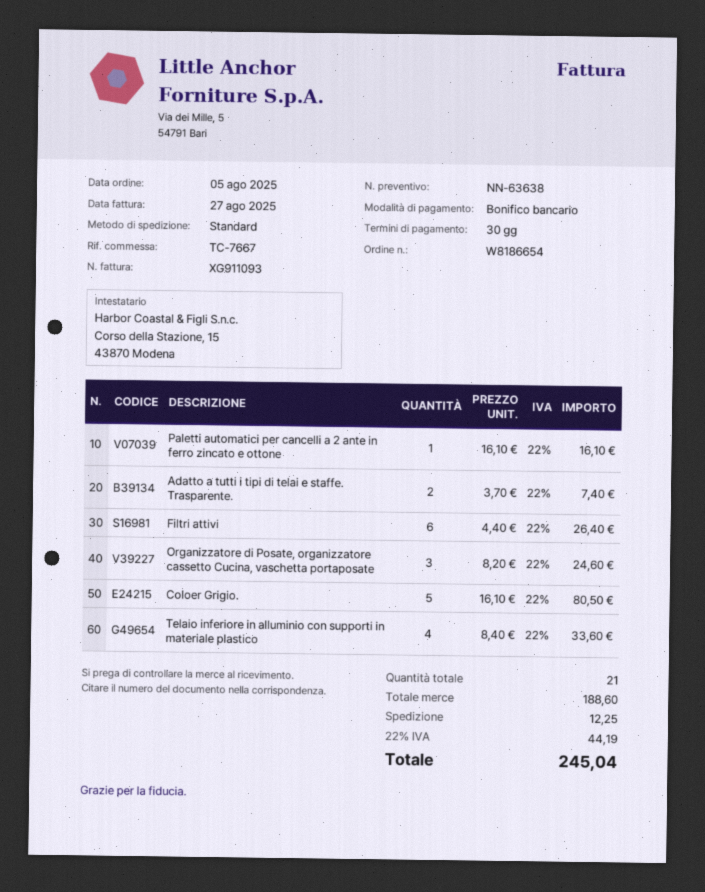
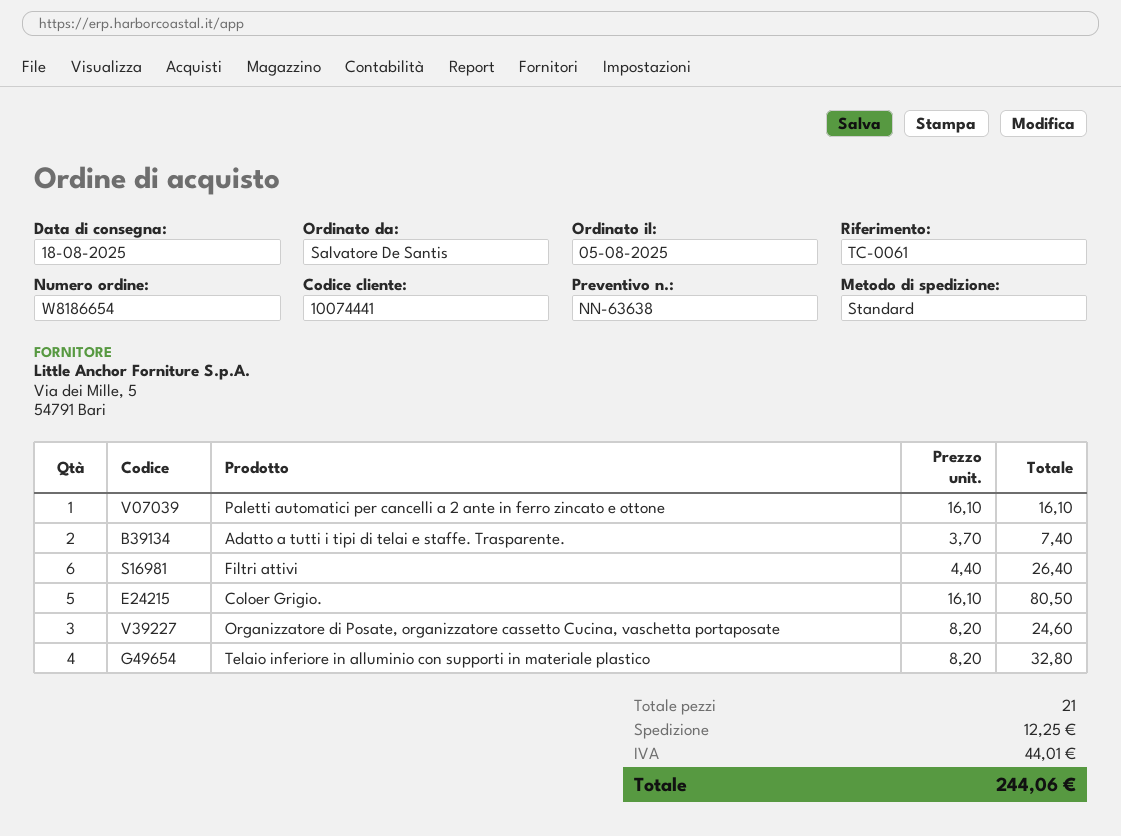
reference: TC-7667 -> TC-0061
Telaio inferiore in alluminio con supporti in materiale plastico: 4 x 8.40 = 33.60 -> 4 x 8.20 = 32.80
tax: 44.19 -> 44.01
total: 245.04 -> 244.06

